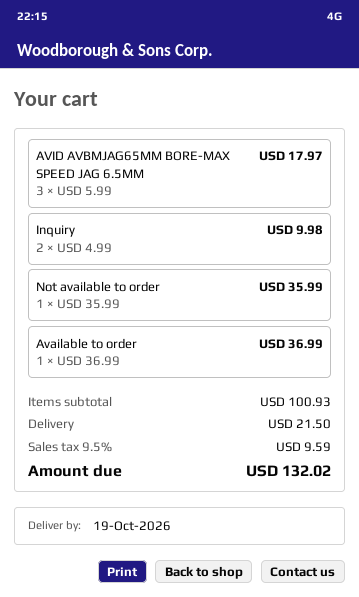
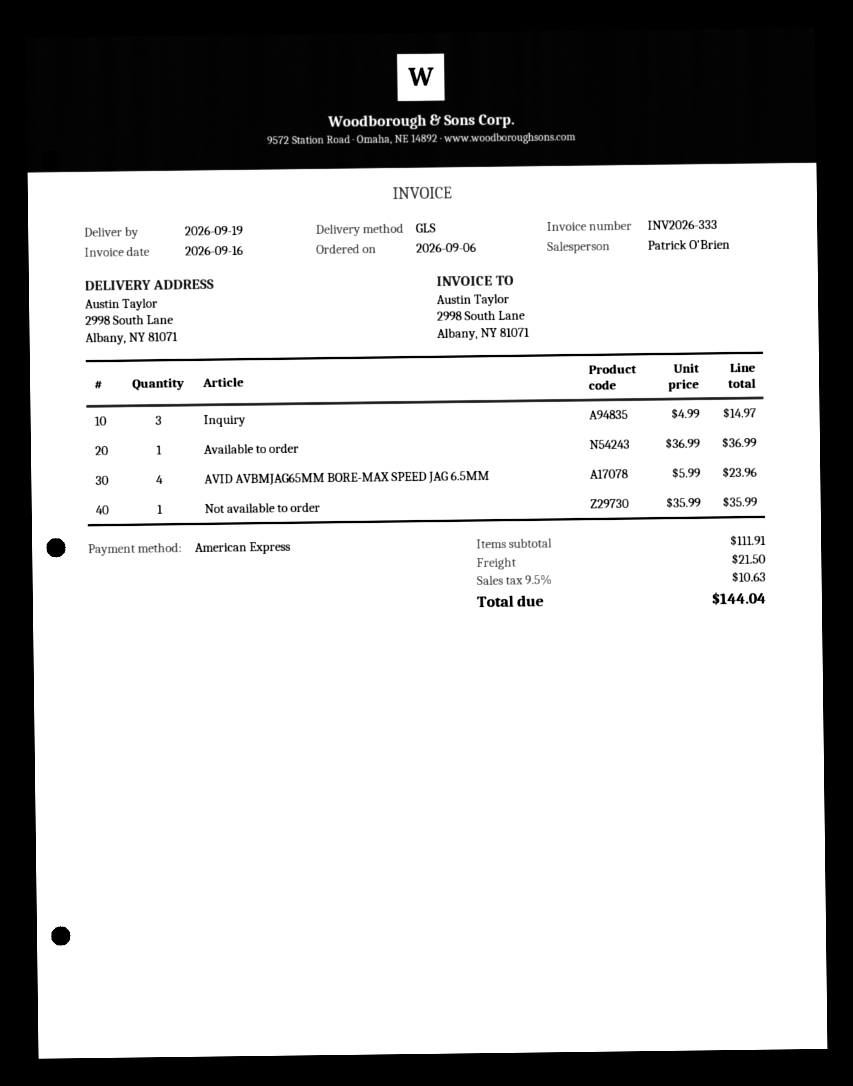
delivery date: 2026-10-19 -> 2026-09-19
AVID AVBMJAG65MM BORE-MAX SPEED JAG 6.5MM: 3 x 5.99 = 17.97 -> 4 x 5.99 = 23.96
Inquiry: 2 x 4.99 = 9.98 -> 3 x 4.99 = 14.97
subtotal: 100.93 -> 111.91
tax: 9.5% = 9.59 -> 9.5% = 10.63
total: 132.02 -> 144.04

